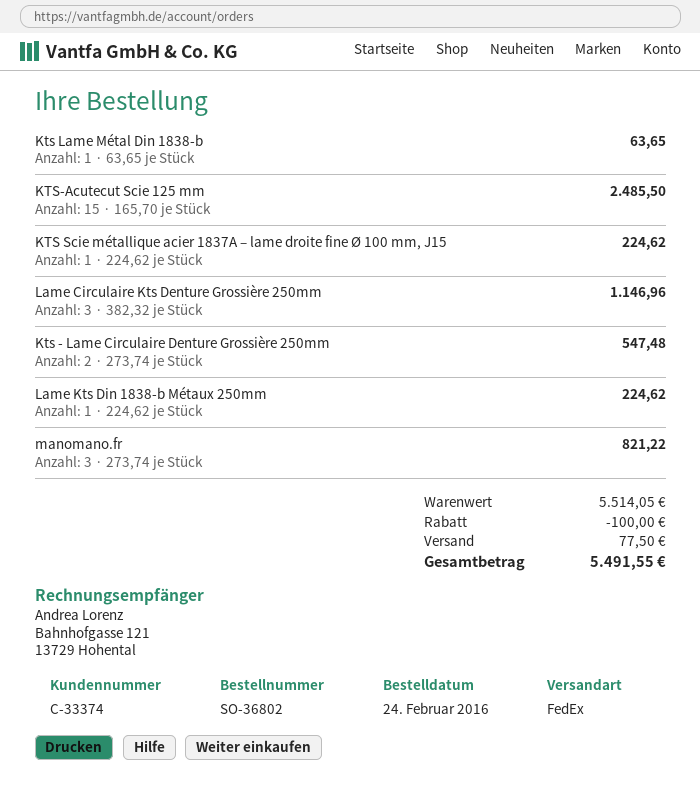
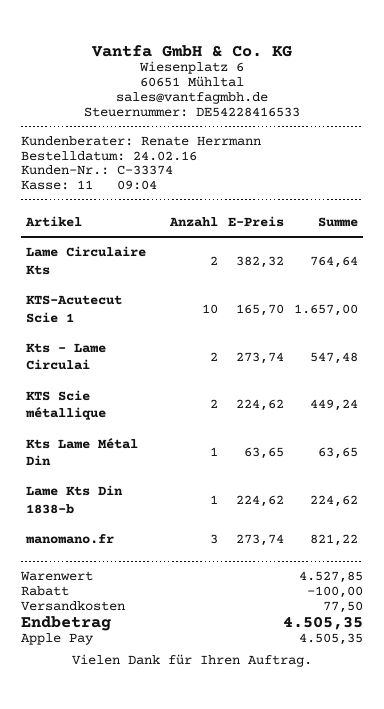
KTS‑Acutecut Scie 125 mm: 15 x 165.70 = 2485.50 -> 10 x 165.70 = 1657.00
KTS Scie métallique acier 1837A – lame droite fine Ø 100 mm, J15: 1 x 224.62 = 224.62 -> 2 x 224.62 = 449.24
Lame Circulaire Kts Denture Grossière 250mm: 3 x 382.32 = 1146.96 -> 2 x 382.32 = 764.64
subtotal: 5514.05 -> 4527.85
total: 5491.55 -> 4505.35

